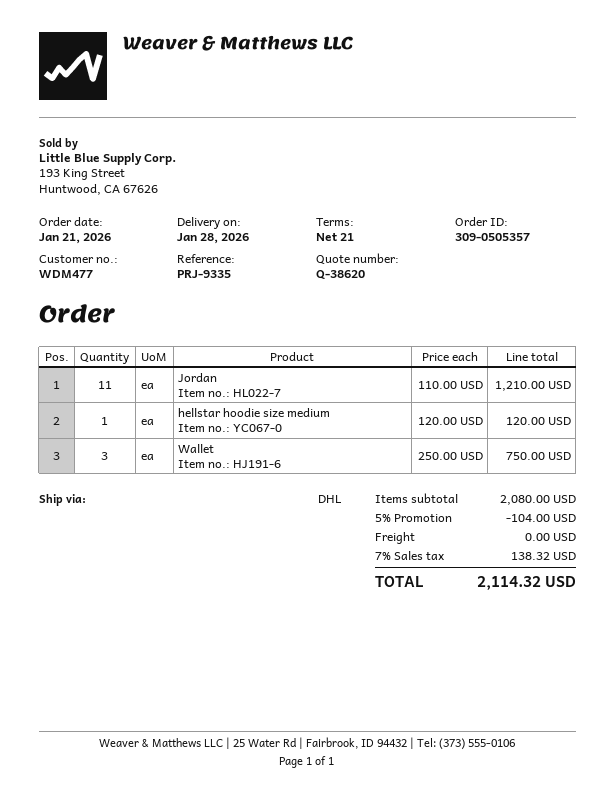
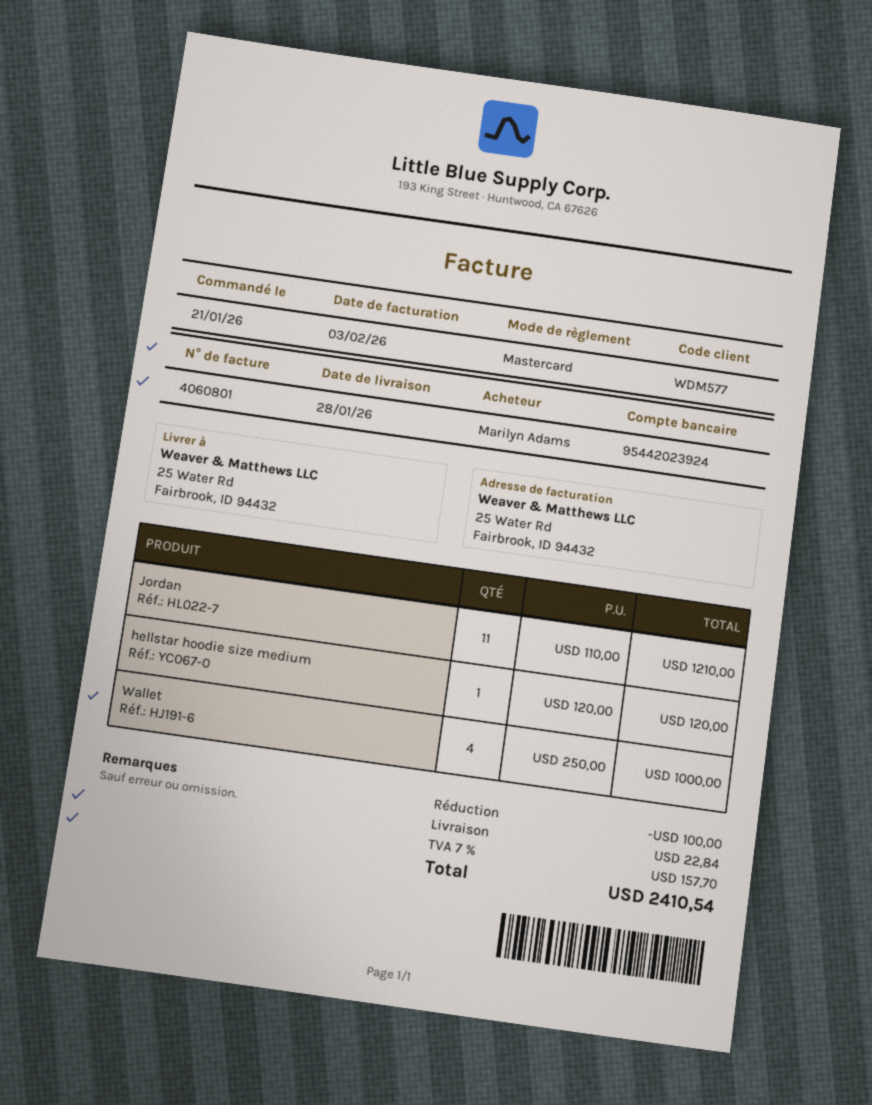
customer number: WDM477 -> WDM577
Wallet: 3 x 250.00 = 750.00 -> 4 x 250.00 = 1000.00
discount: 104.00 -> 100.00
shipping: 0.00 -> 22.84
tax: 7% = 138.32 -> 7% = 157.70
total: 2114.32 -> 2410.54

